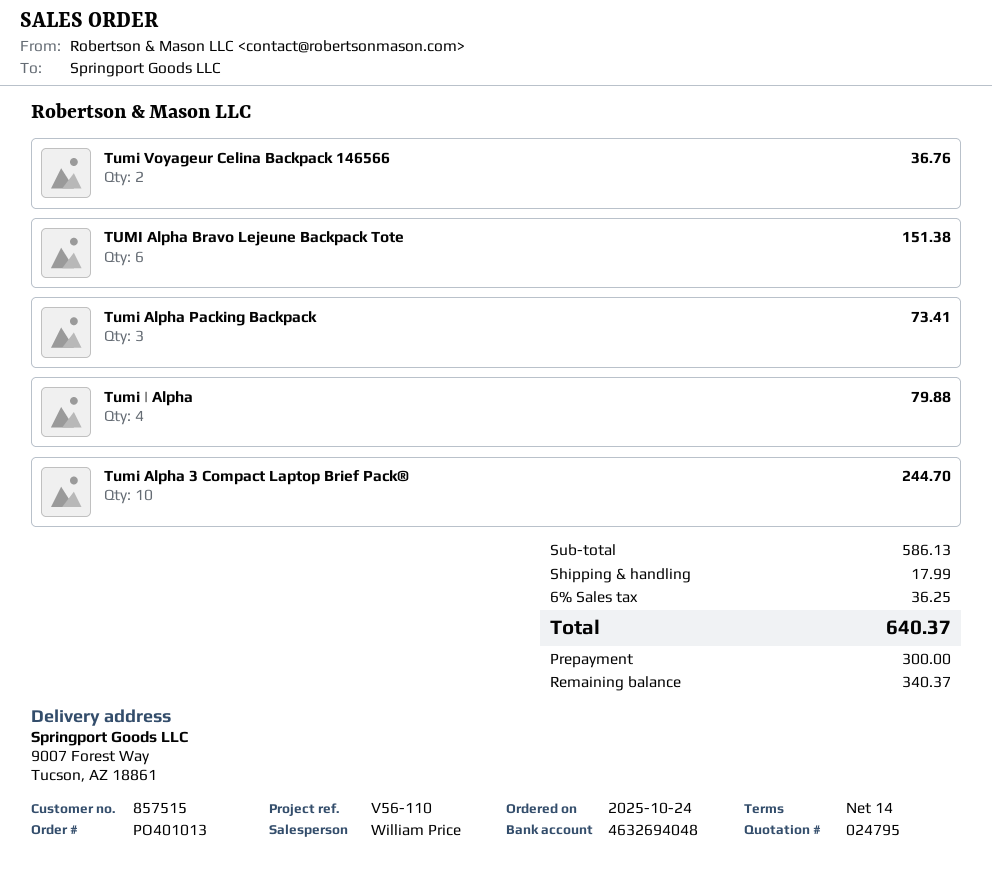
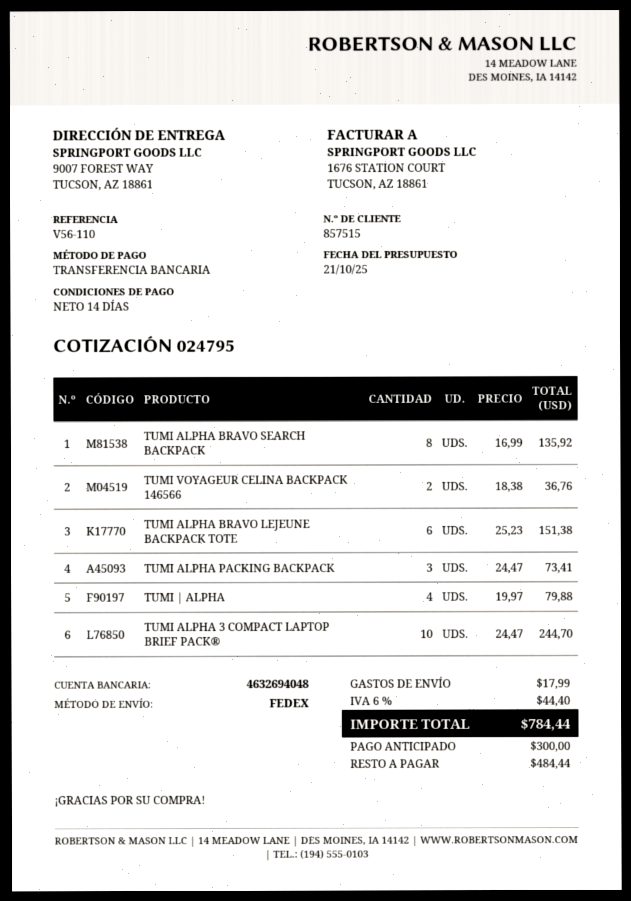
TUMI ALPHA BRAVO SEARCH BACKPACK: none -> 8 for 135.92
tax: 6% = 36.25 -> 6% = 44.40
total: 640.37 -> 784.44
balance: 340.37 -> 484.44

